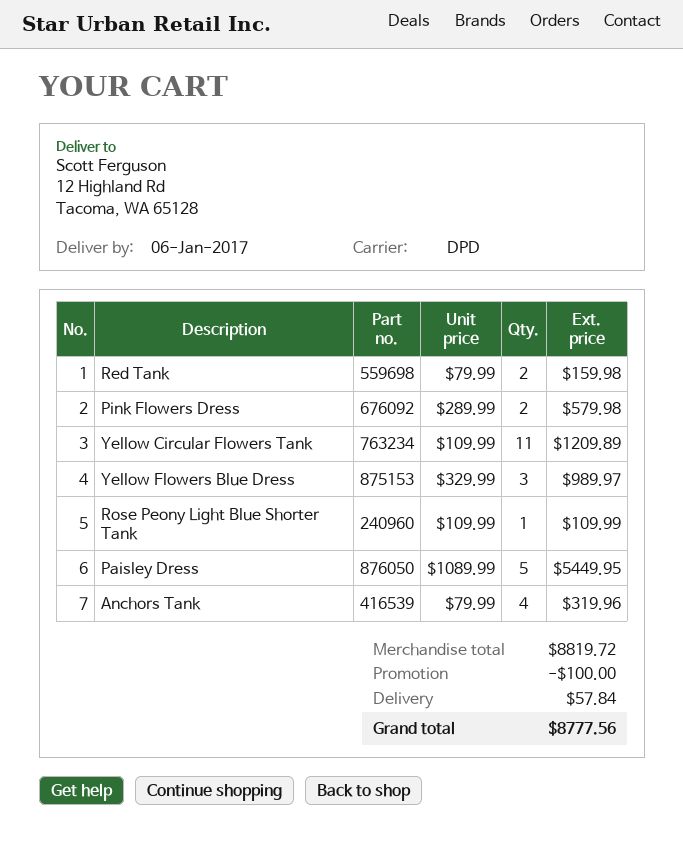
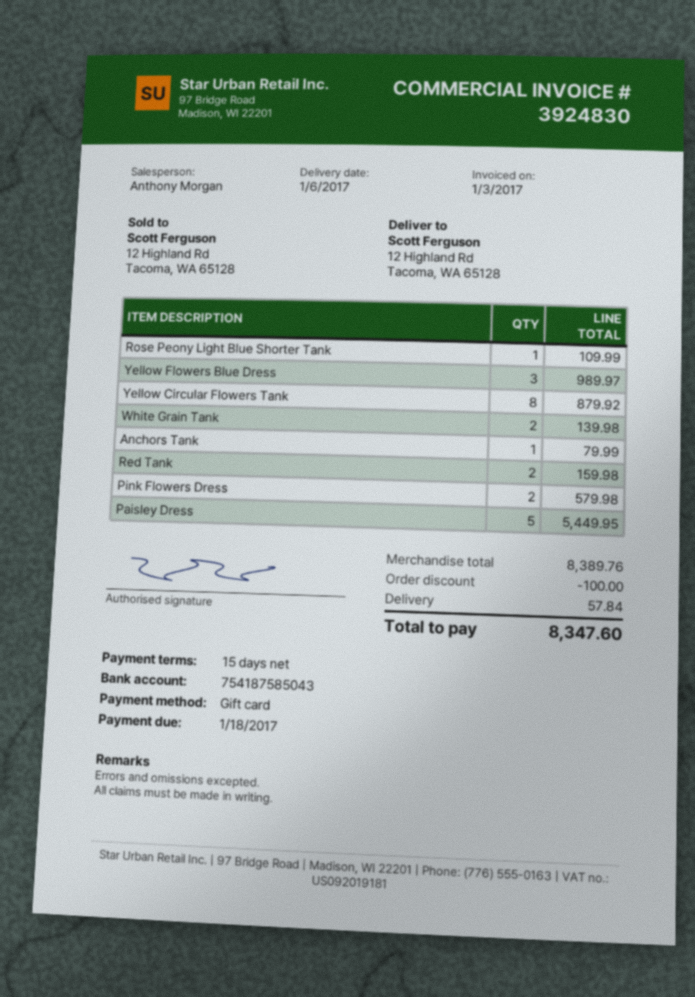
Yellow Circular Flowers Tank: 11 for 1209.89 -> 8 for 879.92
Anchors Tank: 4 for 319.96 -> 1 for 79.99
White Grain Tank: none -> 2 for 139.98
subtotal: 8819.72 -> 8389.76
total: 8777.56 -> 8347.60

